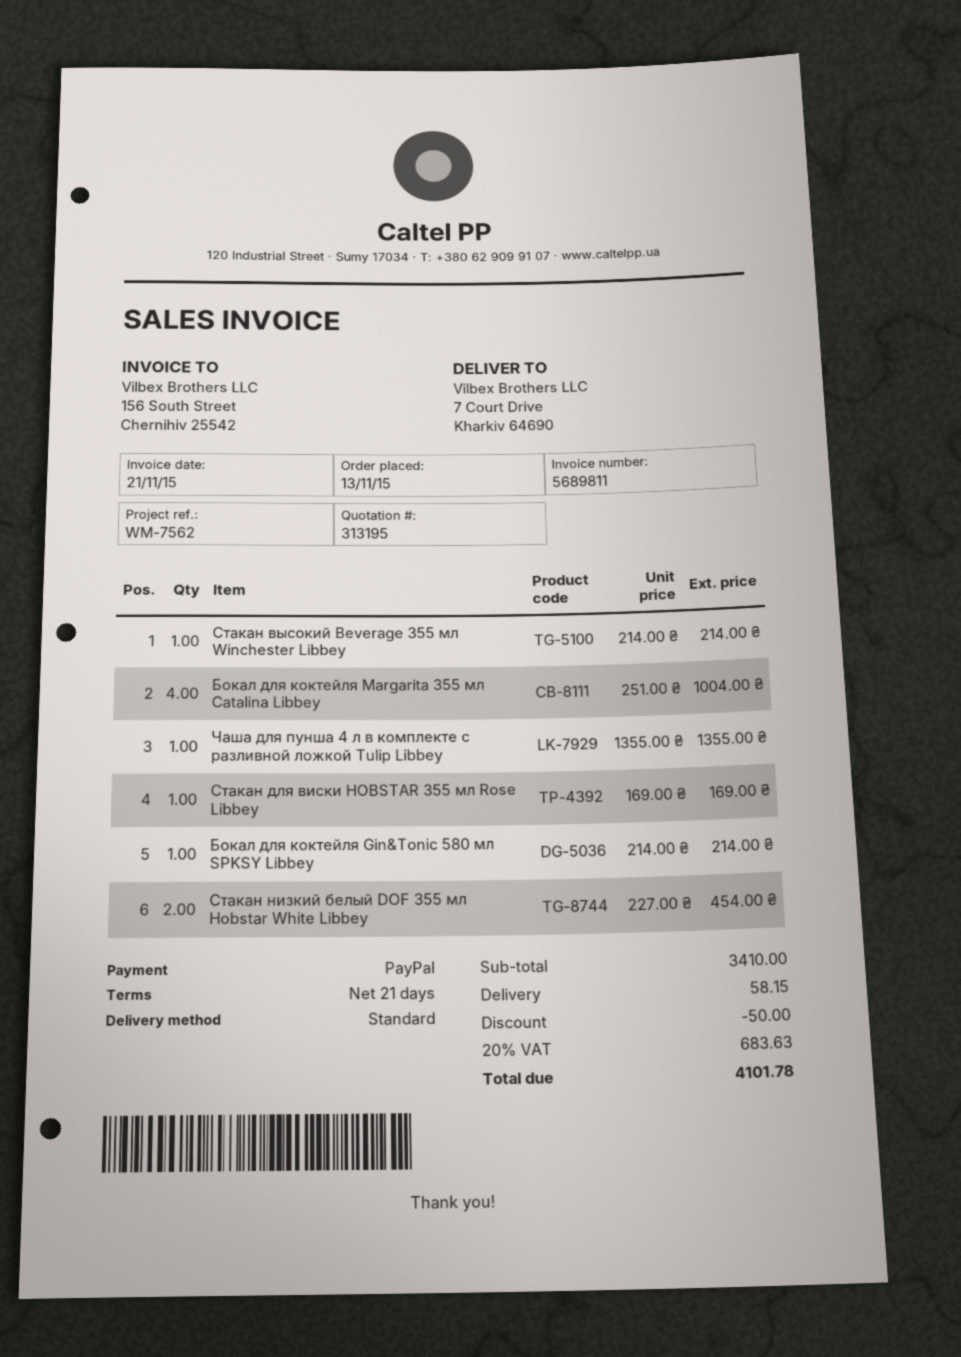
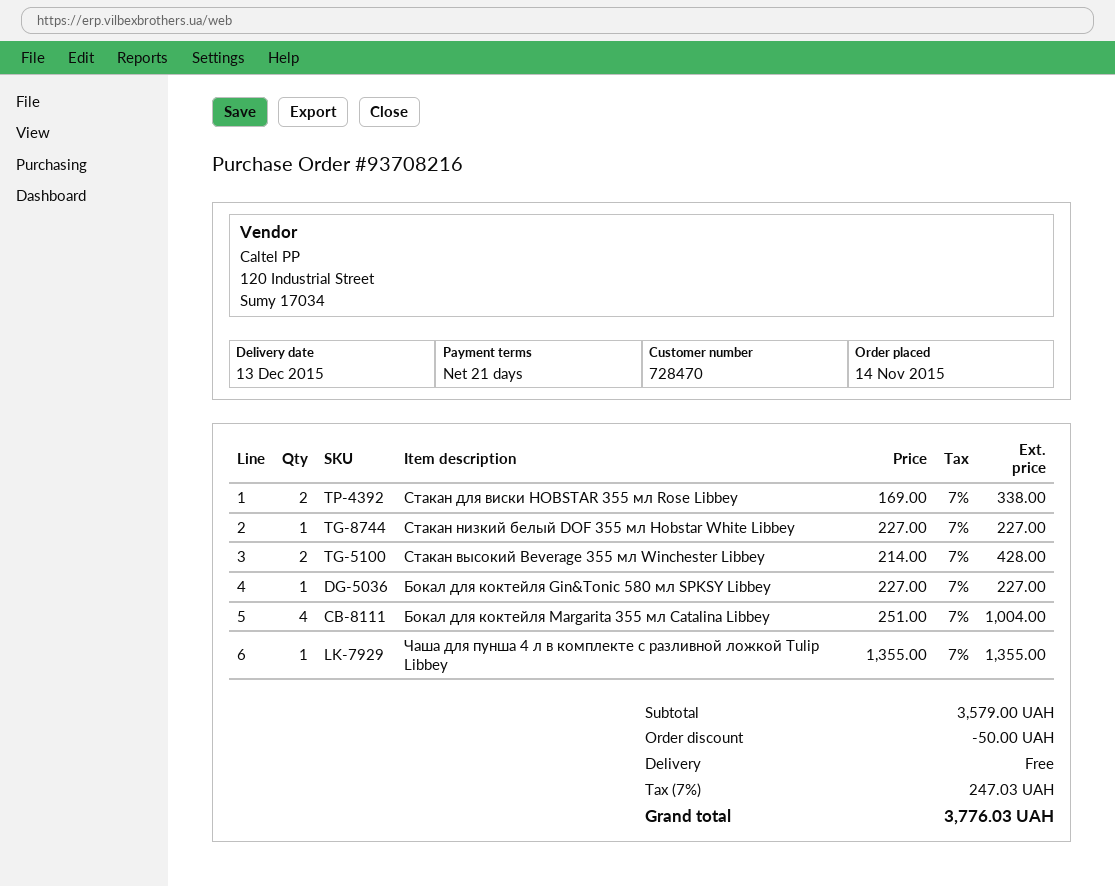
order date: 2015-11-13 -> 2015-11-14
Стакан высокий Beverage 355 мл Winchester Libbey: 1 x 214.00 = 214.00 -> 2 x 214.00 = 428.00
Стакан для виски HOBSTAR 355 мл Rose Libbey: 1 x 169.00 = 169.00 -> 2 x 169.00 = 338.00
Бокал для коктейля Gin&Tonic 580 мл SPKSY Libbey: 1 x 214.00 = 214.00 -> 1 x 227.00 = 227.00
Стакан низкий белый DOF 355 мл Hobstar White Libbey: 2 x 227.00 = 454.00 -> 1 x 227.00 = 227.00
subtotal: 3410.00 -> 3579.00
shipping: 58.15 -> 0.00
tax: 20% = 683.63 -> 7% = 247.03
total: 4101.78 -> 3776.03

